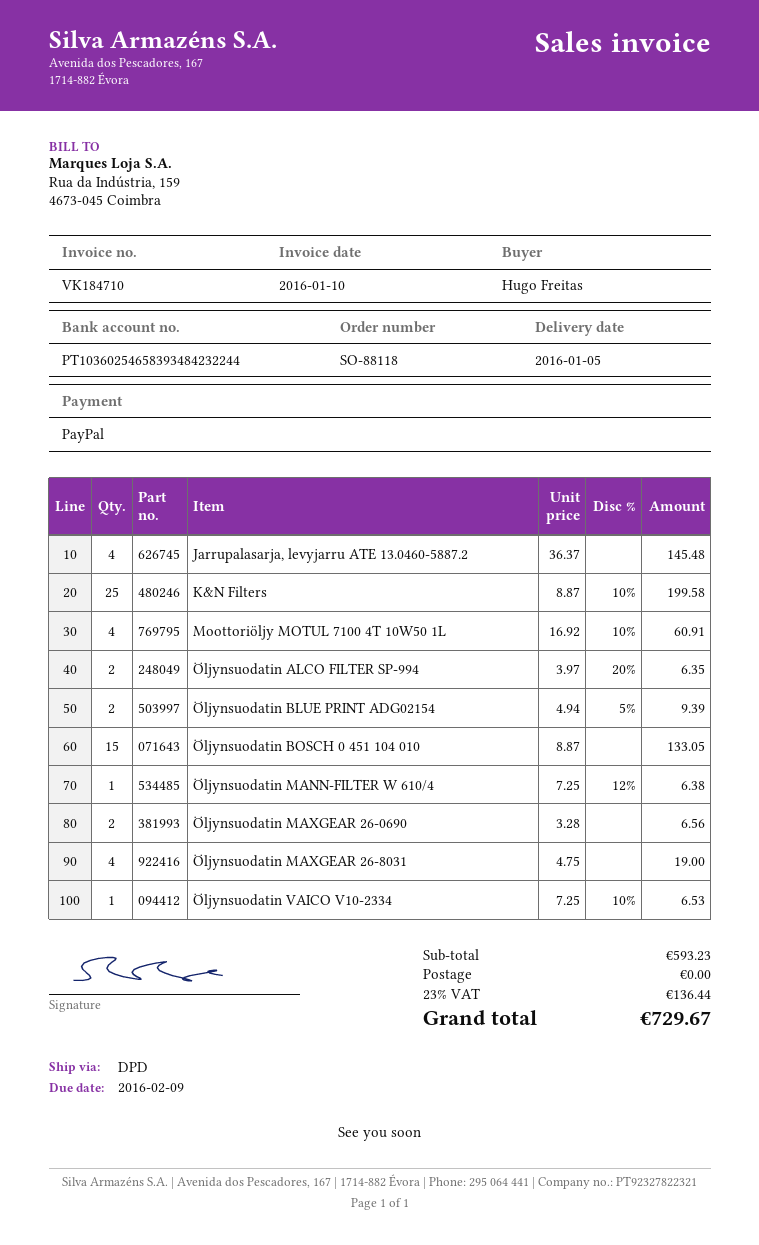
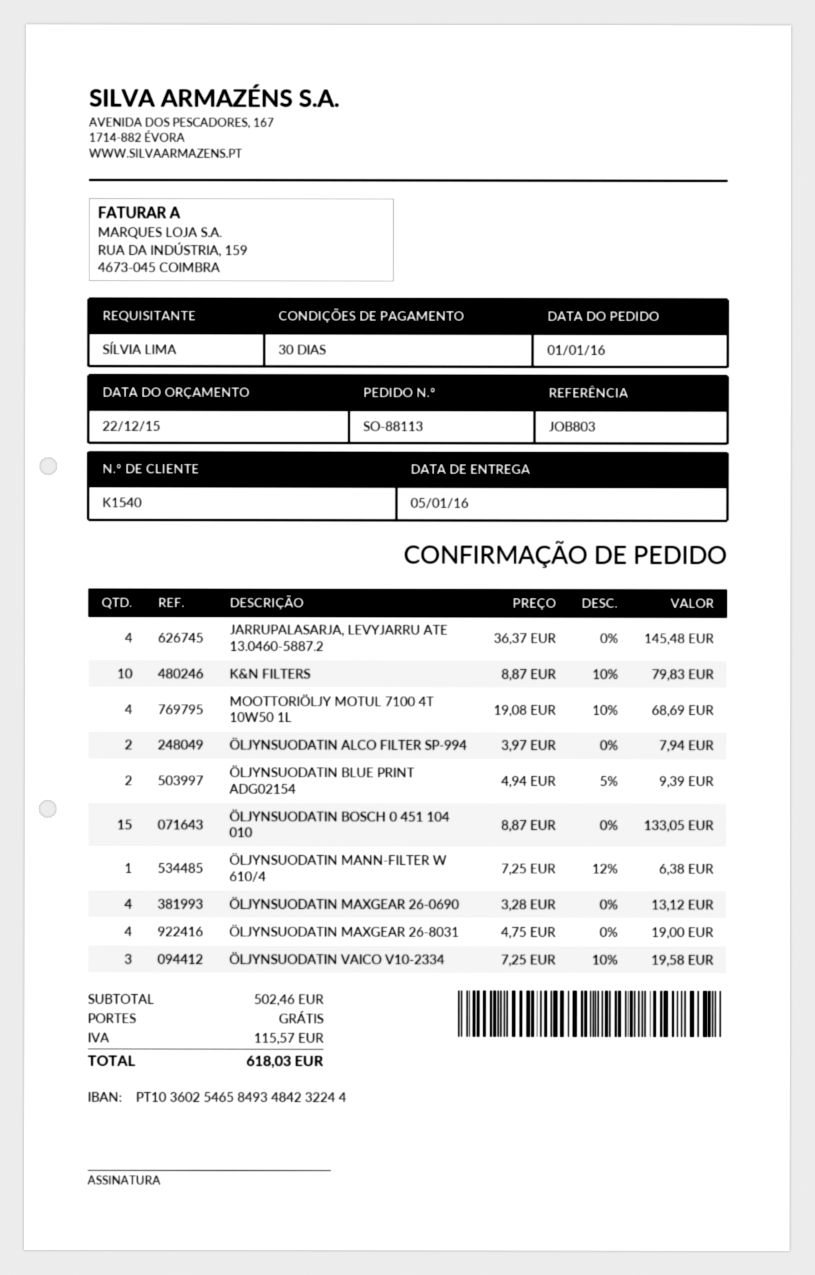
order number: SO-88118 -> SO-88113
ordered by: Hugo Freitas -> SÍLVIA LIMA
bank account: PT10360254658393484232244 -> PT10360254658493484232244
K&N Filters: 25 x 8.87 - 10% = 199.58 -> 10 x 8.87 - 10% = 79.83
Moottoriöljy MOTUL 7100 4T 10W50 1L: 4 x 16.92 - 10% = 60.91 -> 4 x 19.08 - 10% = 68.69
Öljynsuodatin ALCO FILTER SP-994: 2 x 3.97 - 20% = 6.35 -> 2 x 3.97 = 7.94
Öljynsuodatin MAXGEAR 26-0690: 2 x 3.28 = 6.56 -> 4 x 3.28 = 13.12
Öljynsuodatin VAICO V10-2334: 1 x 7.25 - 10% = 6.53 -> 3 x 7.25 - 10% = 19.58
subtotal: 593.23 -> 502.46
tax: 136.44 -> 115.57
total: 729.67 -> 618.03

